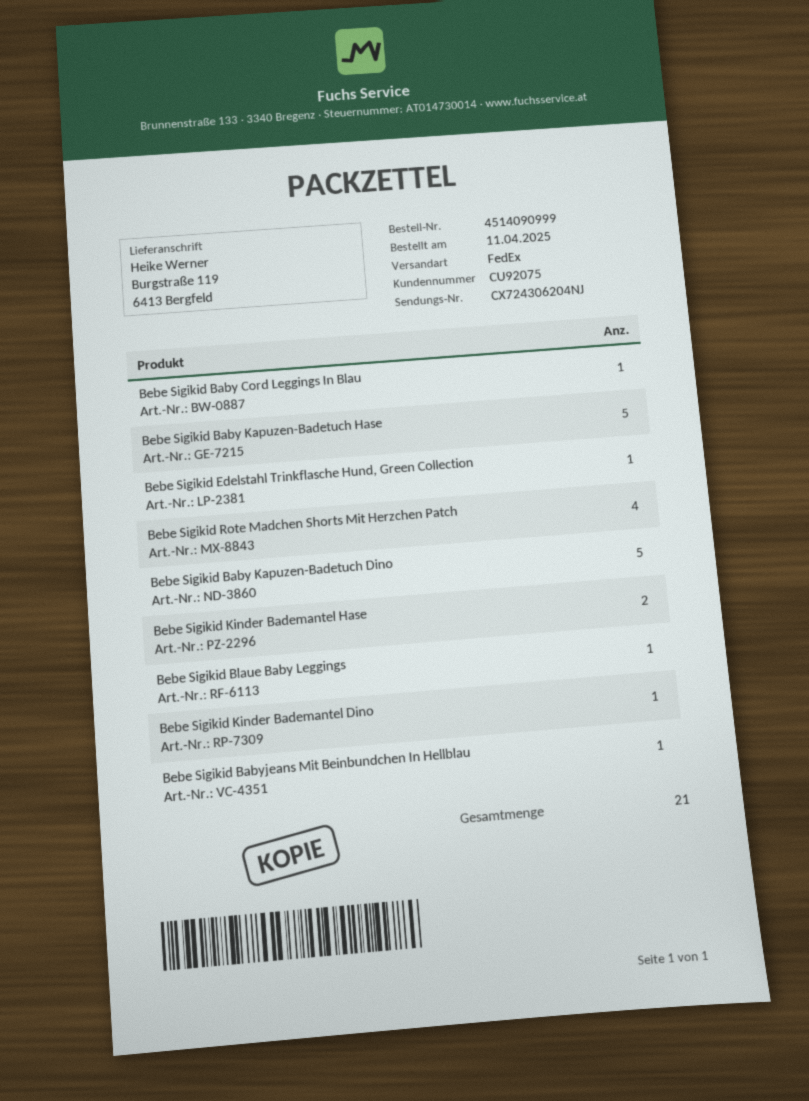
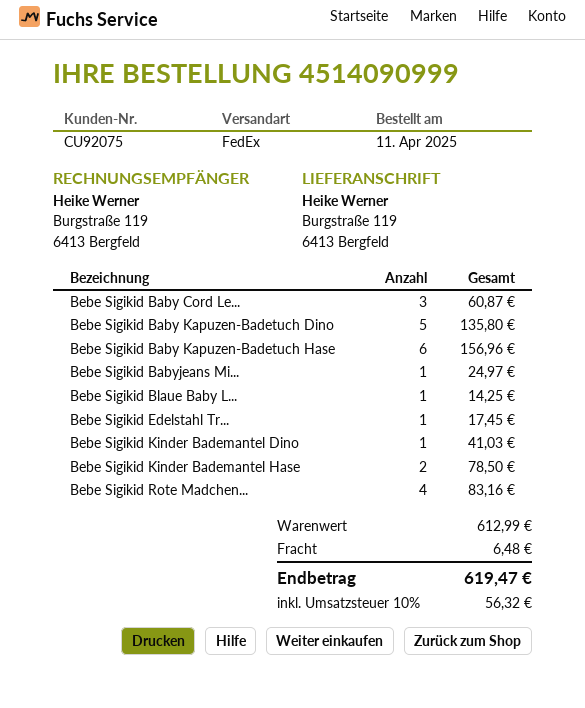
Bebe Sigikid Baby Cord Leggings In Blau: 1 -> 3
Bebe Sigikid Baby Kapuzen-Badetuch Hase: 5 -> 6

